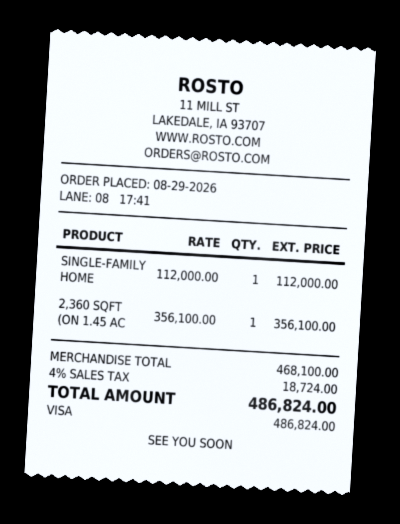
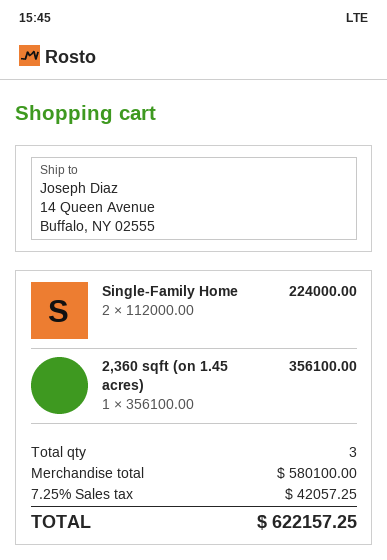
SINGLE-FAMILY HOME: 1 x 112000.00 = 112000.00 -> 2 x 112000.00 = 224000.00
subtotal: 468100.00 -> 580100.00
tax: 4% = 18724.00 -> 7.25% = 42057.25
total: 486824.00 -> 622157.25

